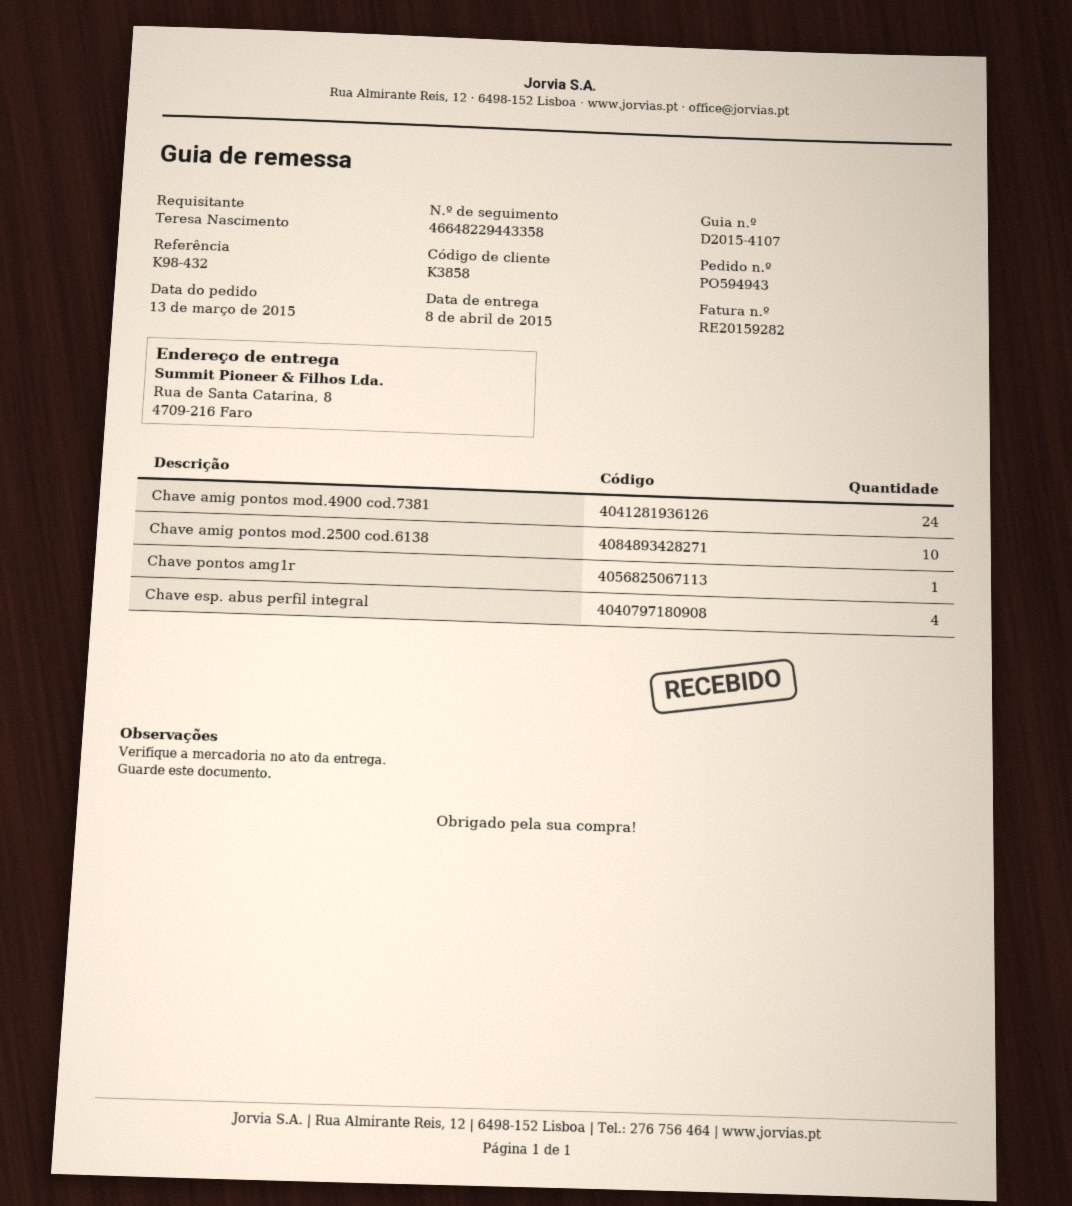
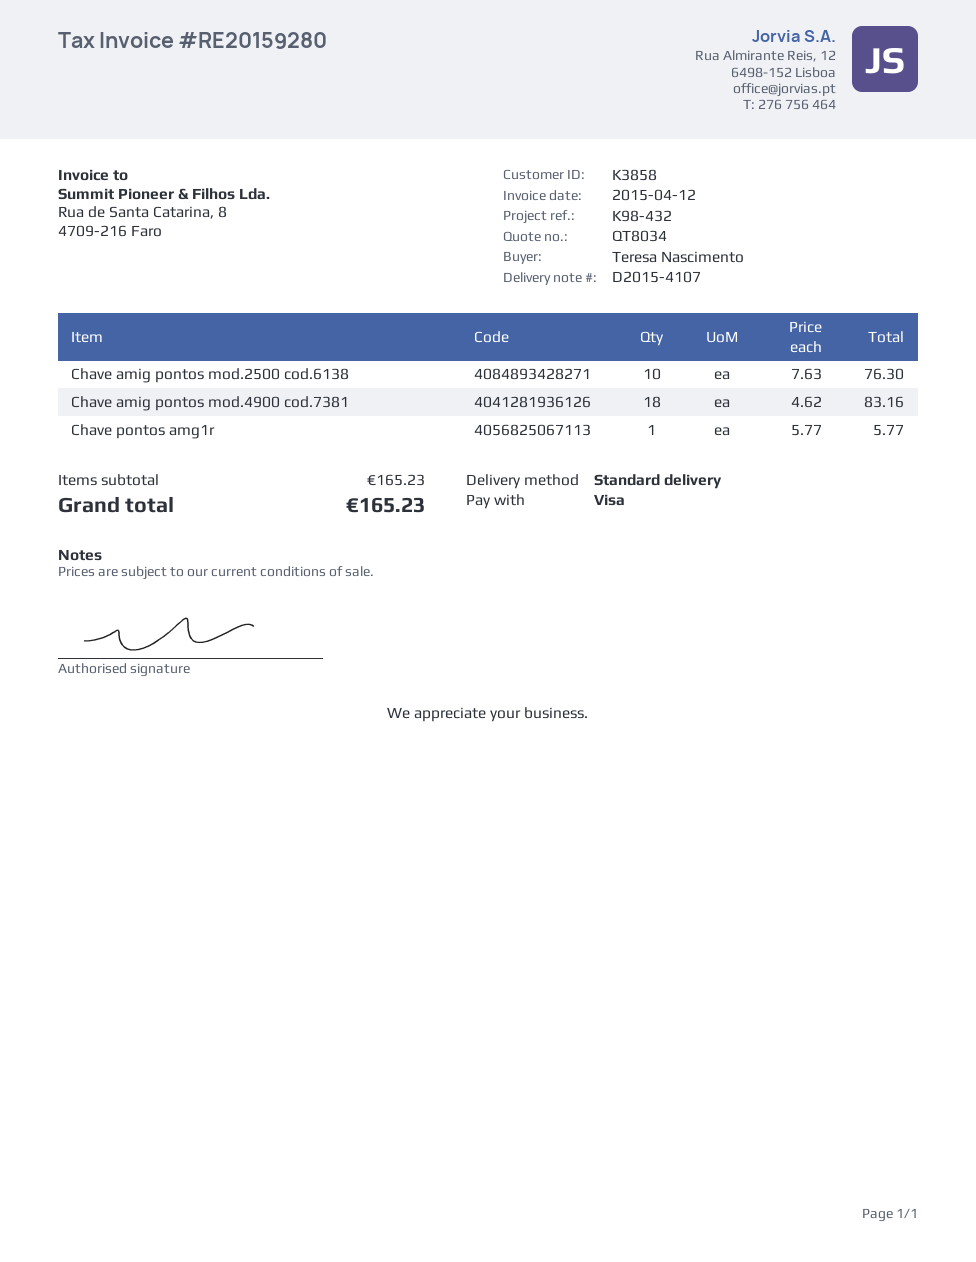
invoice number: RE20159282 -> RE20159280
Chave amig pontos mod.4900 cod.7381: 24 -> 18
Chave esp. abus perfil integral: 4 -> none

